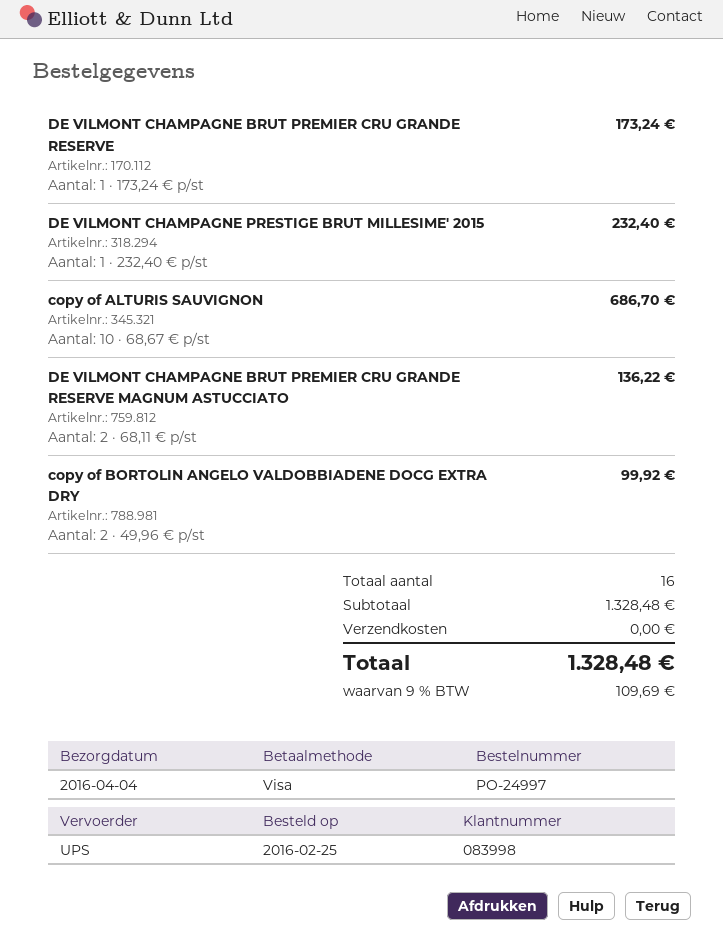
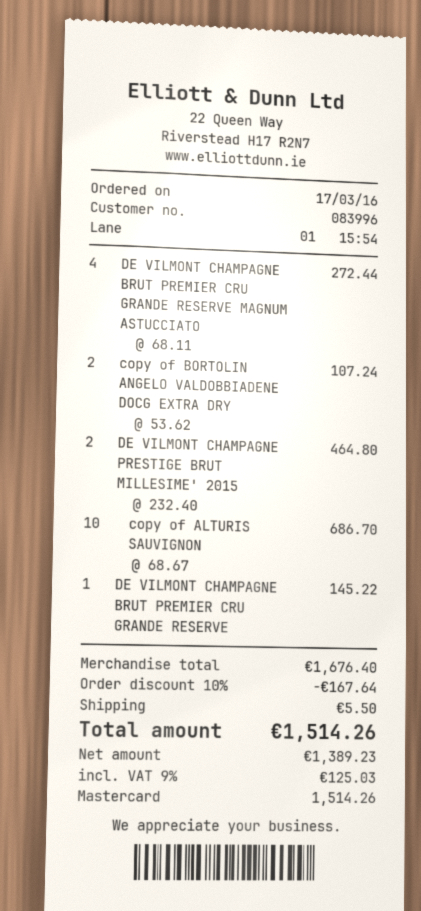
order date: 2016-02-25 -> 2016-03-17
customer number: 083998 -> 083996
payment method: Visa -> Mastercard
DE VILMONT CHAMPAGNE BRUT PREMIER CRU GRANDE RESERVE: 1 x 173.24 = 173.24 -> 1 x 145.22 = 145.22
DE VILMONT CHAMPAGNE PRESTIGE BRUT MILLESIME' 2015: 1 x 232.40 = 232.40 -> 2 x 232.40 = 464.80
DE VILMONT CHAMPAGNE BRUT PREMIER CRU GRANDE RESERVE MAGNUM ASTUCCIATO: 2 x 68.11 = 136.22 -> 4 x 68.11 = 272.44
copy of BORTOLIN ANGELO VALDOBBIADENE DOCG EXTRA DRY: 2 x 49.96 = 99.92 -> 2 x 53.62 = 107.24
subtotal: 1328.48 -> 1676.40
discount: none -> 10% = 167.64
shipping: 0.00 -> 5.50
tax: 9% = 109.69 -> 9% = 125.03
total: 1328.48 -> 1514.26

